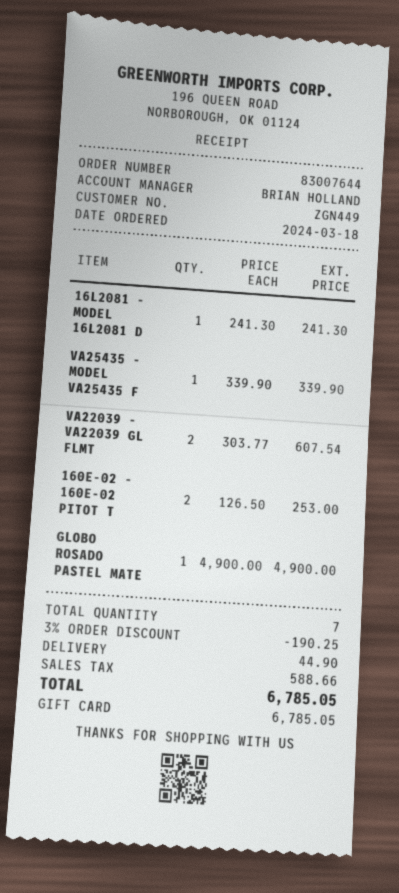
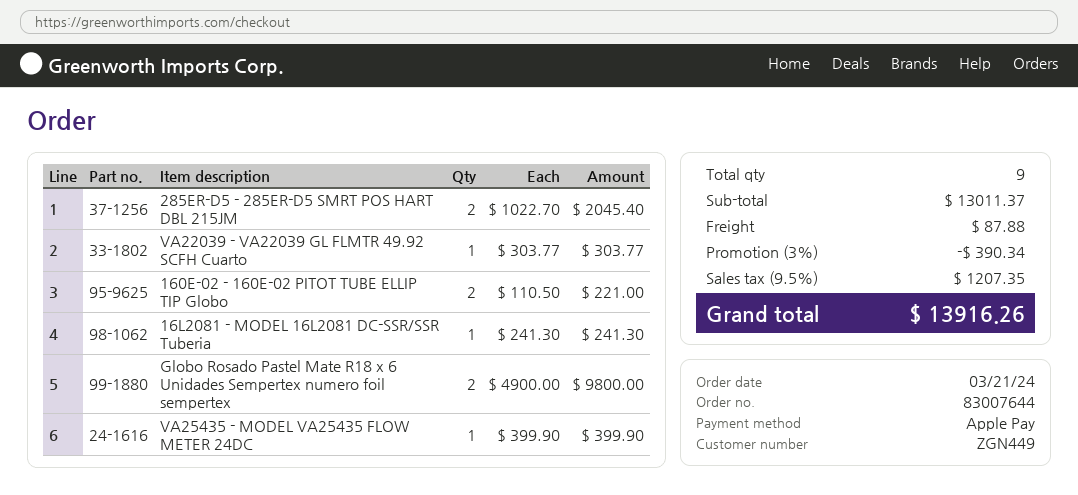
order date: 2024-03-18 -> 2024-03-21
payment method: gift card -> Apple Pay
VA25435 - MODEL VA25435 F: 1 x 339.90 = 339.90 -> 1 x 399.90 = 399.90
VA22039 - VA22039 GL FLMT: 2 x 303.77 = 607.54 -> 1 x 303.77 = 303.77
160E-02 - 160E-02 PITOT T: 2 x 126.50 = 253.00 -> 2 x 110.50 = 221.00
GLOBO ROSADO PASTEL MATE: 1 x 4900.00 = 4900.00 -> 2 x 4900.00 = 9800.00
285ER-D5 - 285ER-D5 SMRT POS HART DBL 215JM: none -> 2 x 1022.70 = 2045.40
total quantity: 7 -> 9
discount: 3% = 190.25 -> 3% = 390.34
shipping: 44.90 -> 87.88
tax: 588.66 -> 1207.35
total: 6785.05 -> 13916.26

